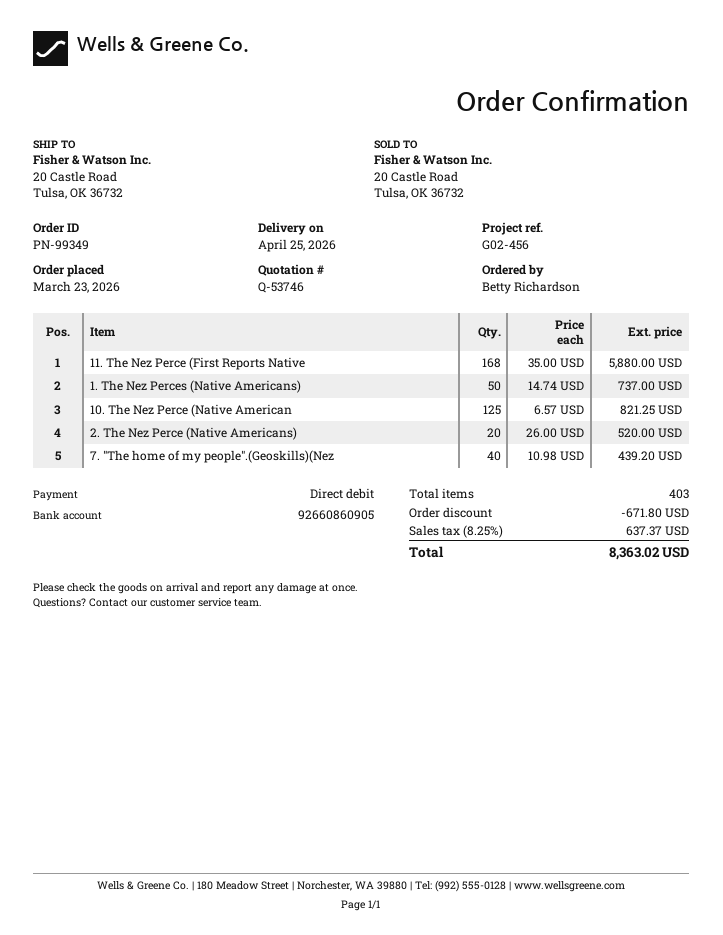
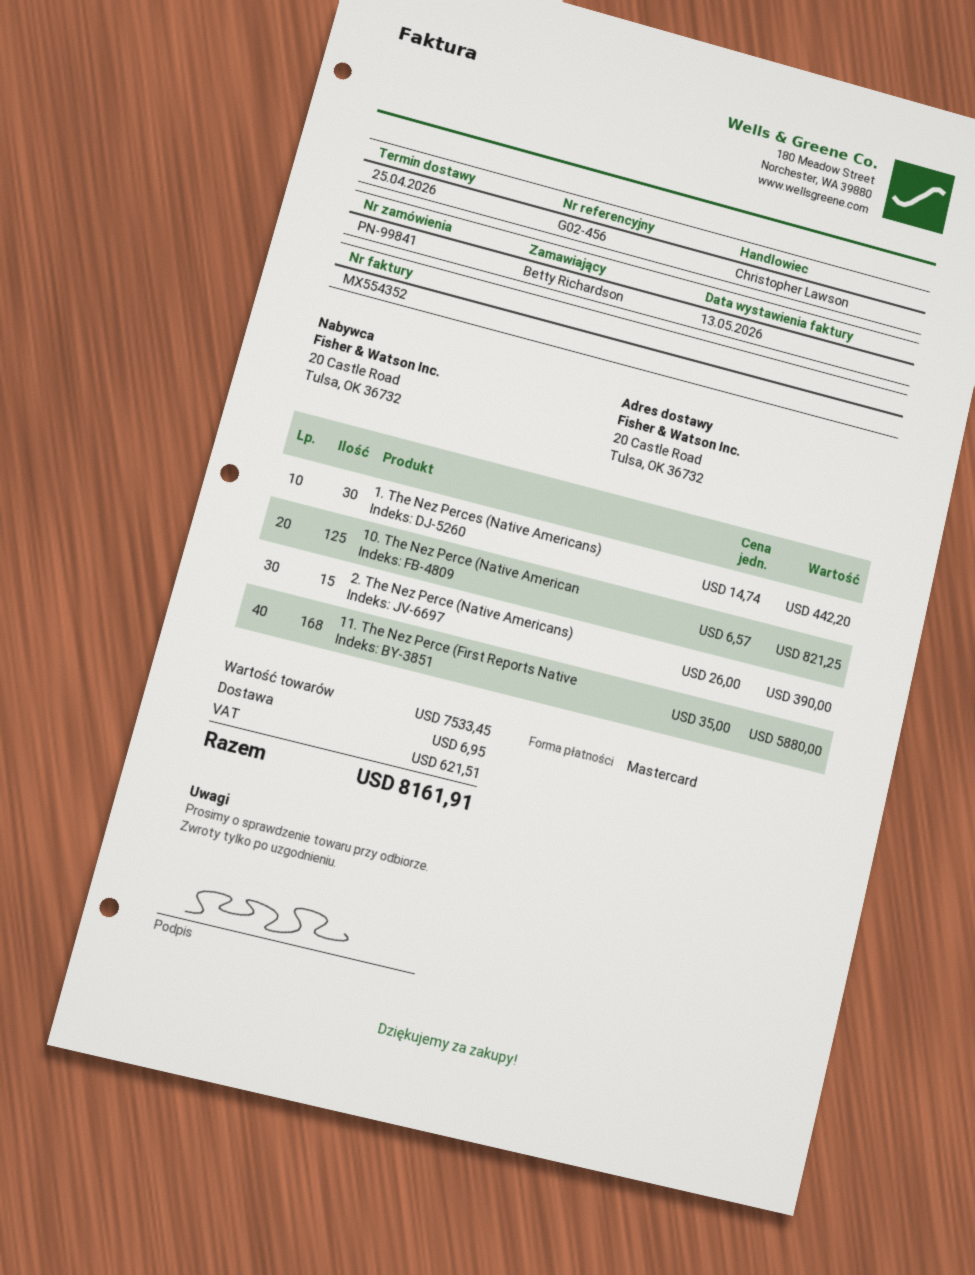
order number: PN-99349 -> PN-99841
payment method: direct debit -> Mastercard
1. The Nez Perces (Native Americans): 50 x 14.74 = 737.00 -> 30 x 14.74 = 442.20
2. The Nez Perce (Native Americans): 20 x 26.00 = 520.00 -> 15 x 26.00 = 390.00
7. "The home of my people".(Geoskills)(Nez: 40 x 10.98 = 439.20 -> none
discount: 671.80 -> none
shipping: none -> 6.95
tax: 637.37 -> 621.51
total: 8363.02 -> 8161.91

